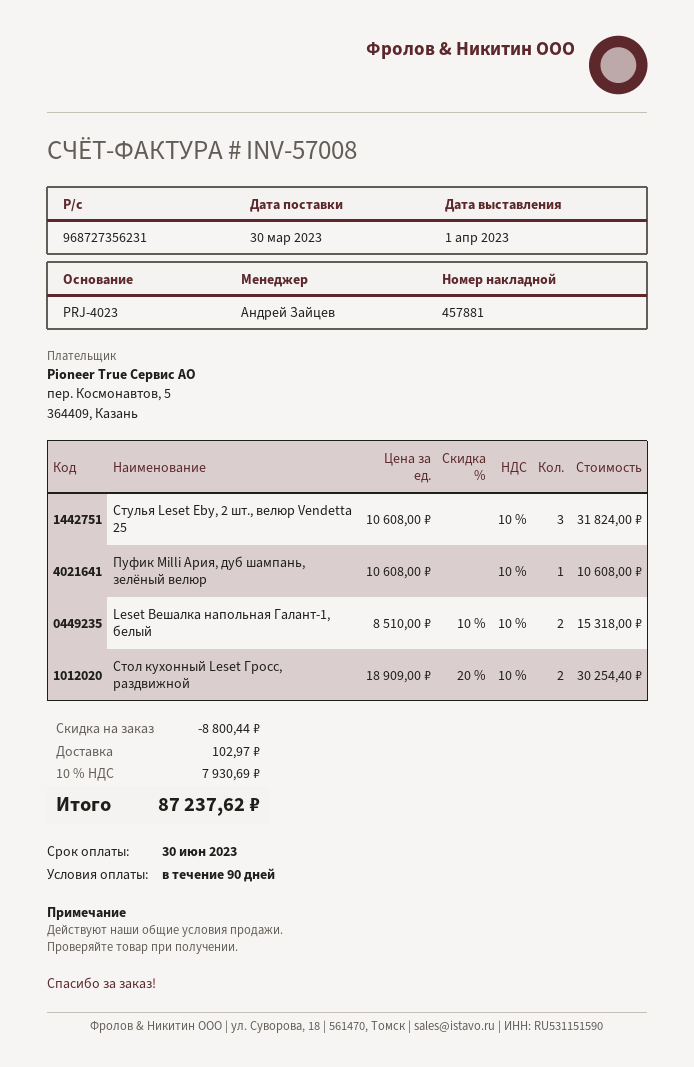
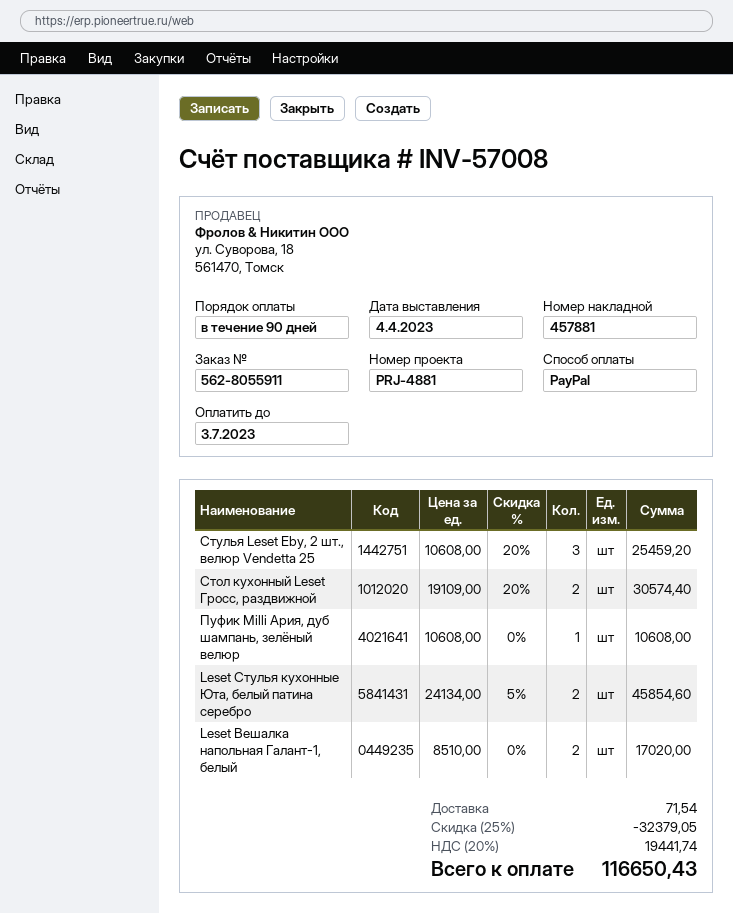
invoice date: 2023-04-01 -> 2023-04-04
due date: 2023-06-30 -> 2023-07-03
reference: PRJ-4023 -> PRJ-4881
Стулья Leset Eby, 2 шт., велюр Vendetta 25: 3 x 10608.00 = 31824.00 -> 3 x 10608.00 - 20% = 25459.20
Leset Вешалка напольная Галант-1, белый: 2 x 8510.00 - 10% = 15318.00 -> 2 x 8510.00 = 17020.00
Стол кухонный Leset Гросс, раздвижной: 2 x 18909.00 - 20% = 30254.40 -> 2 x 19109.00 - 20% = 30574.40
Leset Стулья кухонные Юта, белый патина серебро: none -> 2 x 24134.00 - 5% = 45854.60
discount: 8800.44 -> 32379.05
shipping: 102.97 -> 71.54
tax: 10% = 7930.69 -> 20% = 19441.74
total: 87237.62 -> 116650.43

